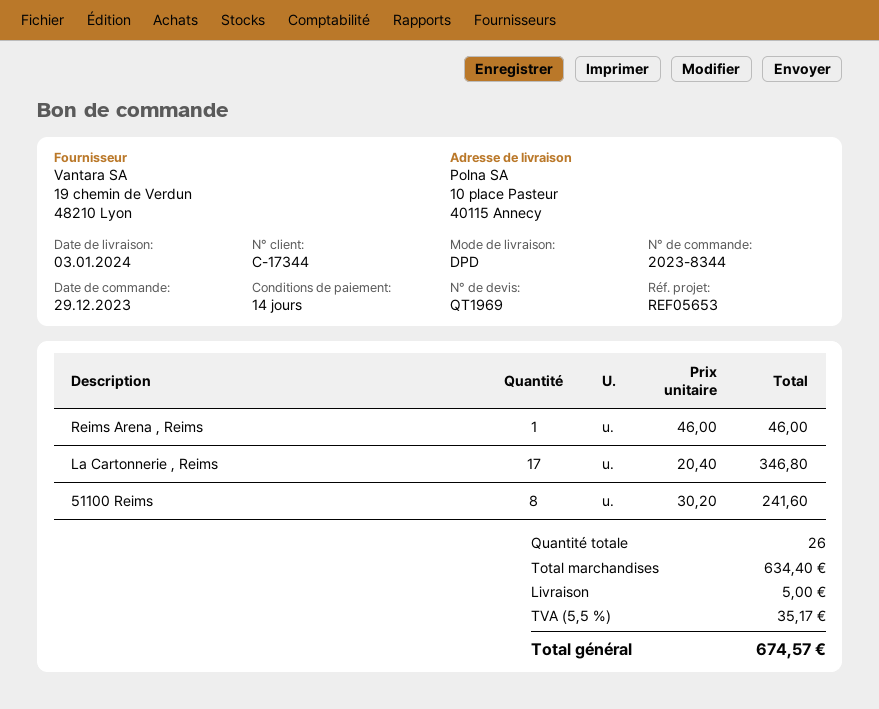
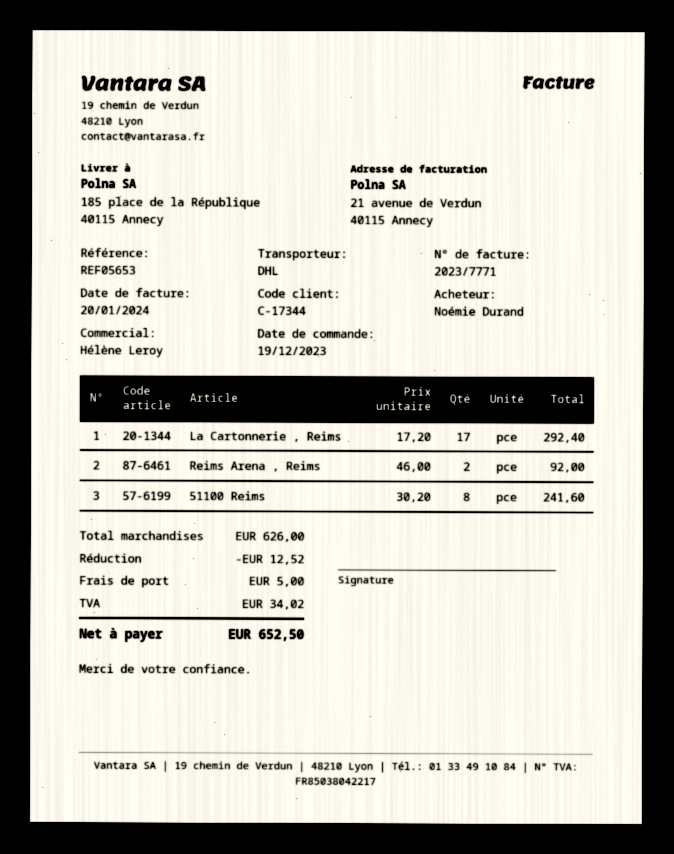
order date: 2023-12-29 -> 2023-12-19
shipping method: DPD -> DHL
ship to: 10 place Pasteur, 40115 Annecy -> 185 place de la République, 40115 Annecy
Reims Arena , Reims: 1 x 46.00 = 46.00 -> 2 x 46.00 = 92.00
La Cartonnerie , Reims: 17 x 20.40 = 346.80 -> 17 x 17.20 = 292.40
subtotal: 634.40 -> 626.00
discount: none -> 12.52
tax: 35.17 -> 34.02
total: 674.57 -> 652.50

